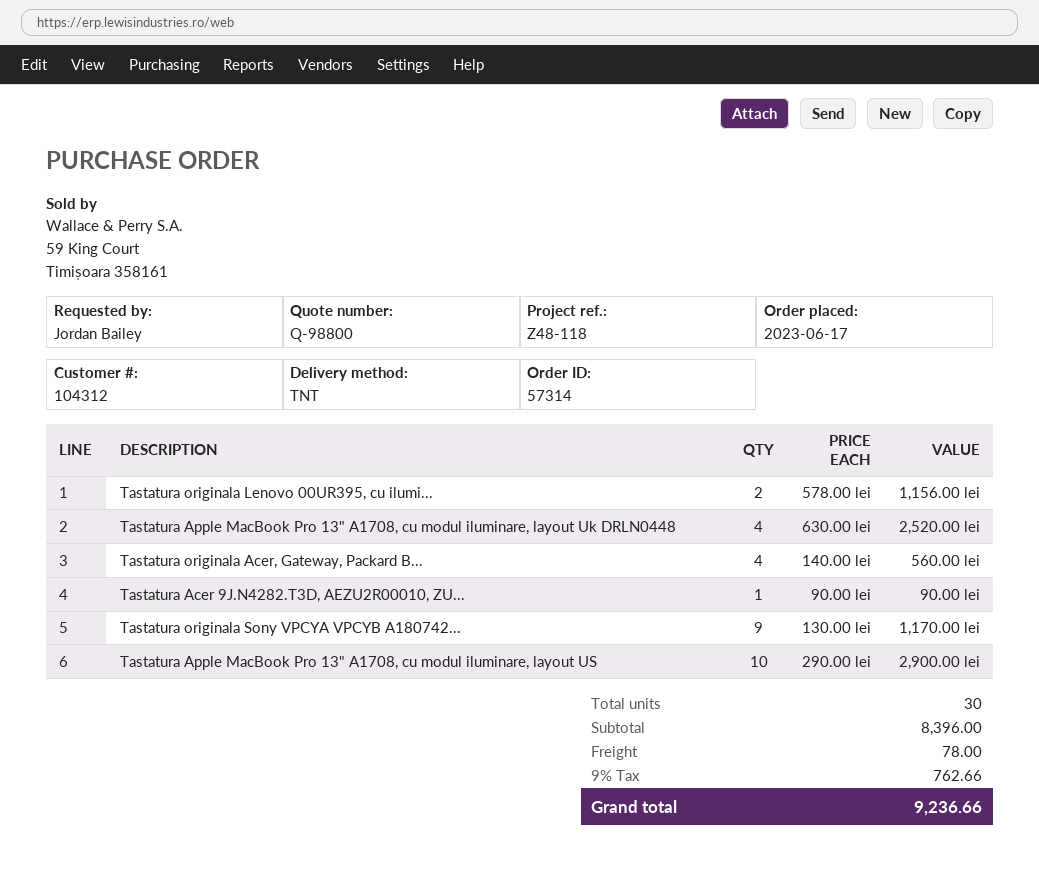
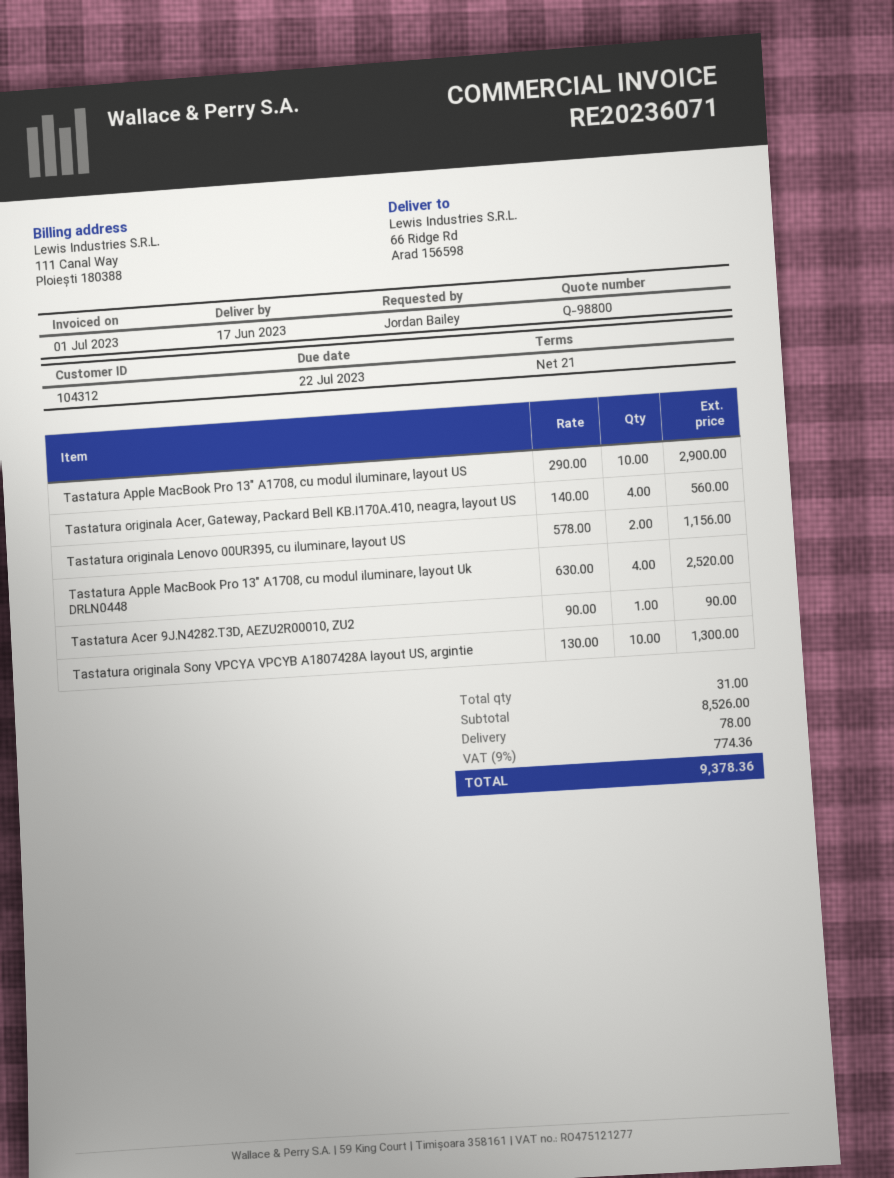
Tastatura originala Sony VPCYA VPCYB A180742...: 9 x 130.00 = 1170.00 -> 10 x 130.00 = 1300.00
total quantity: 30 -> 31
subtotal: 8396.00 -> 8526.00
tax: 9% = 762.66 -> 9% = 774.36
total: 9236.66 -> 9378.36

